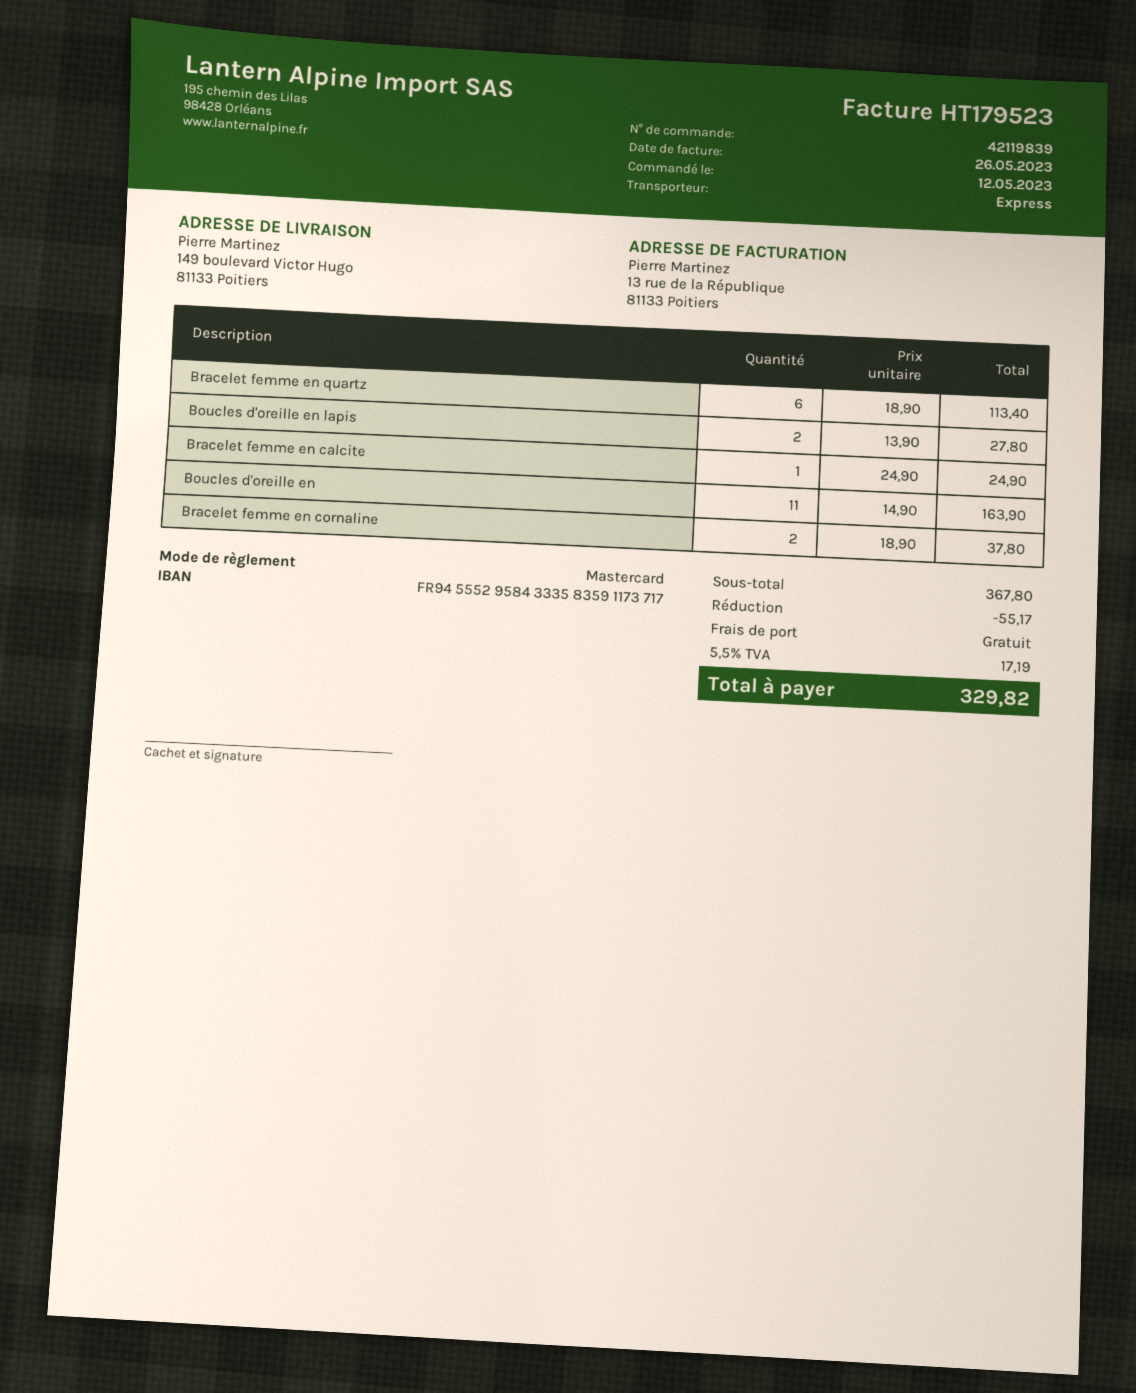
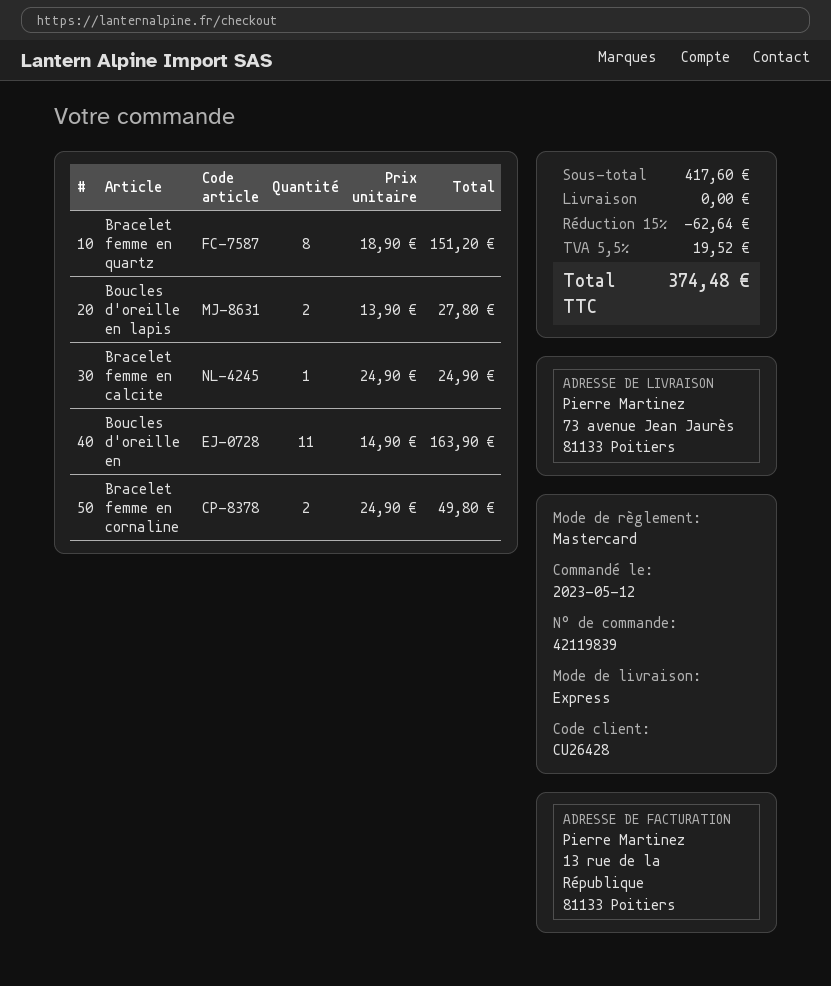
ship to: 149 boulevard Victor Hugo, 81133 Poitiers -> 73 avenue Jean Jaurès, 81133 Poitiers
Bracelet femme en quartz: 6 x 18.90 = 113.40 -> 8 x 18.90 = 151.20
Bracelet femme en cornaline: 2 x 18.90 = 37.80 -> 2 x 24.90 = 49.80
subtotal: 367.80 -> 417.60
discount: 55.17 -> 62.64
tax: 5.5% = 17.19 -> 5.5% = 19.52
total: 329.82 -> 374.48

